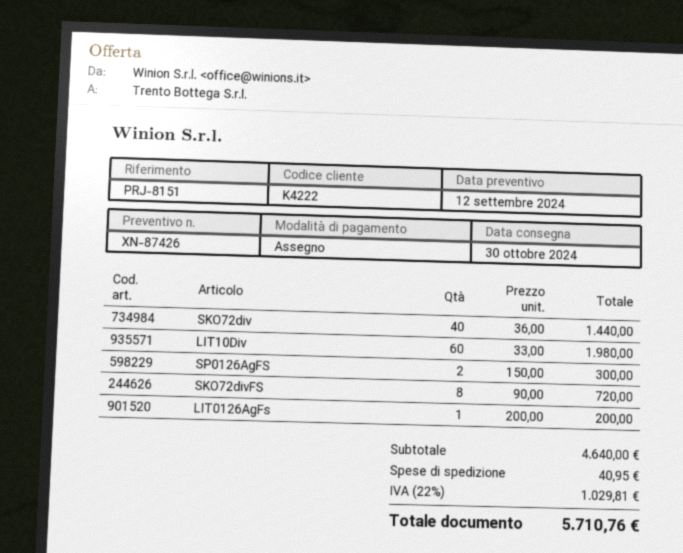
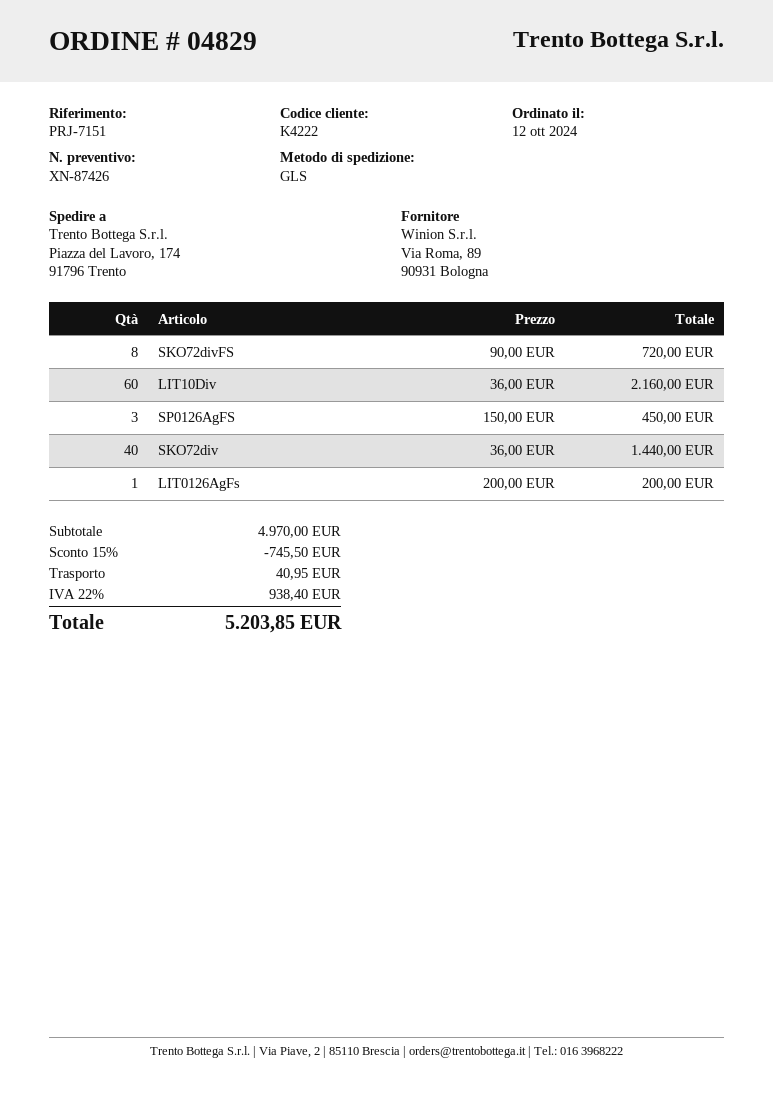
reference: PRJ-8151 -> PRJ-7151
LIT10Div: 60 x 33.00 = 1980.00 -> 60 x 36.00 = 2160.00
SP0126AgFS: 2 x 150.00 = 300.00 -> 3 x 150.00 = 450.00
subtotal: 4640.00 -> 4970.00
discount: none -> 15% = 745.50
tax: 22% = 1029.81 -> 22% = 938.40
total: 5710.76 -> 5203.85

